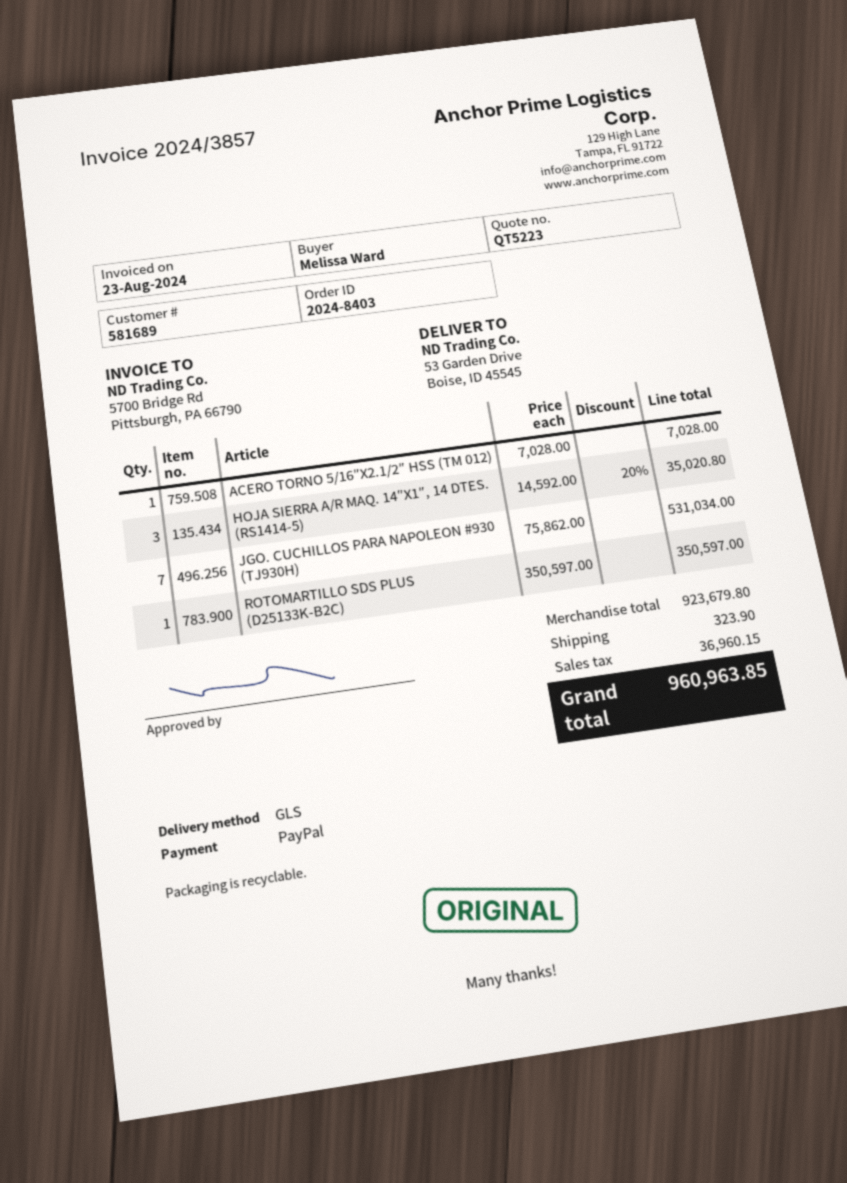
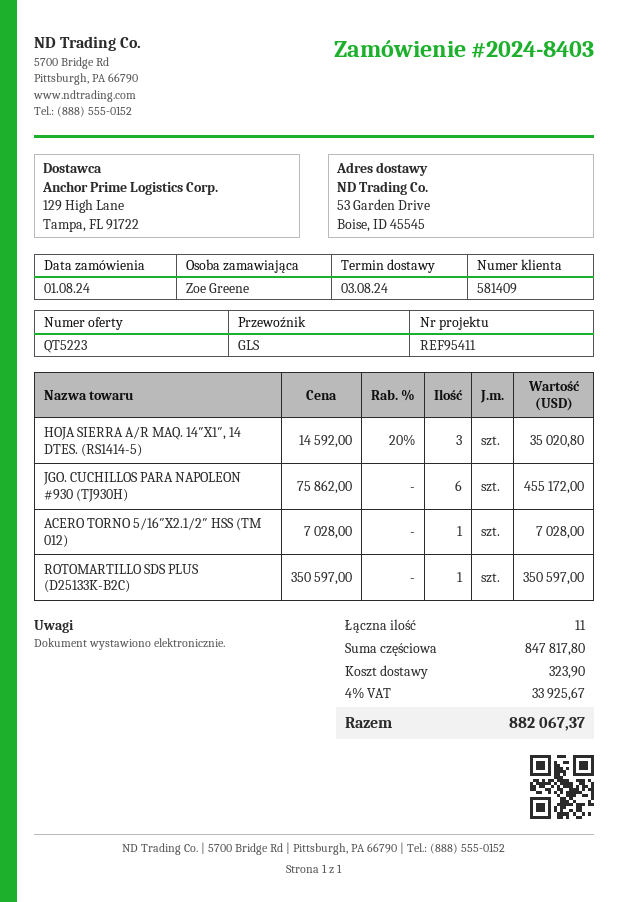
customer number: 581689 -> 581409
ordered by: Melissa Ward -> Zoe Greene
JGO. CUCHILLOS PARA NAPOLEON #930 (TJ930H): 7 x 75862.00 = 531034.00 -> 6 x 75862.00 = 455172.00
subtotal: 923679.80 -> 847817.80
tax: 36960.15 -> 33925.67
total: 960963.85 -> 882067.37

